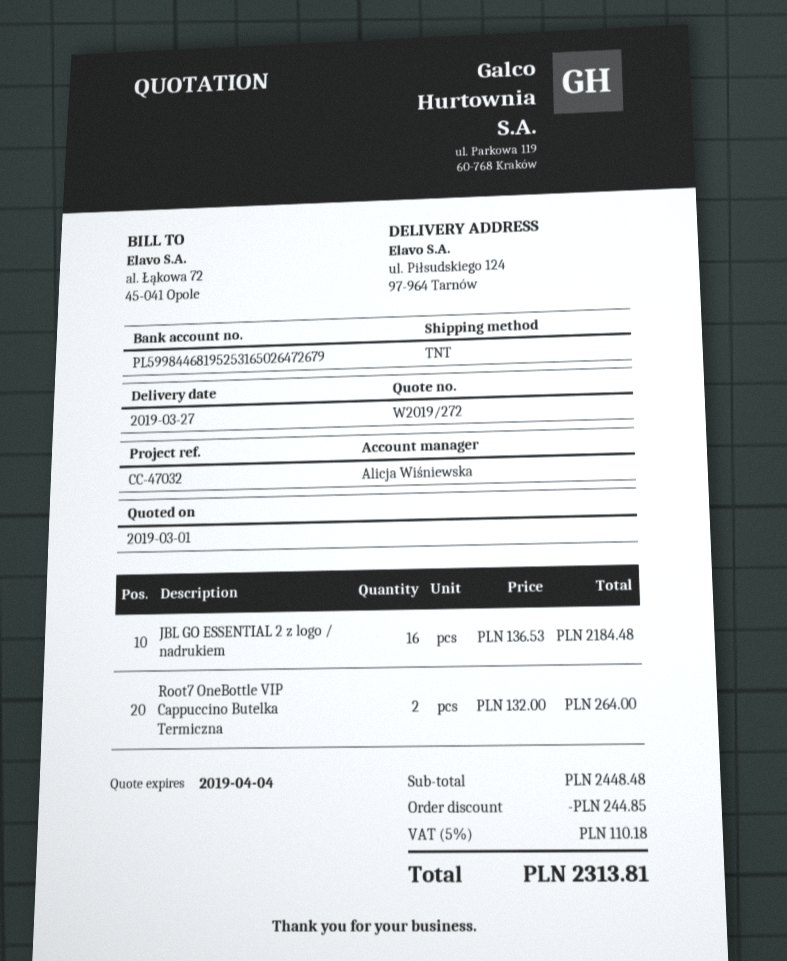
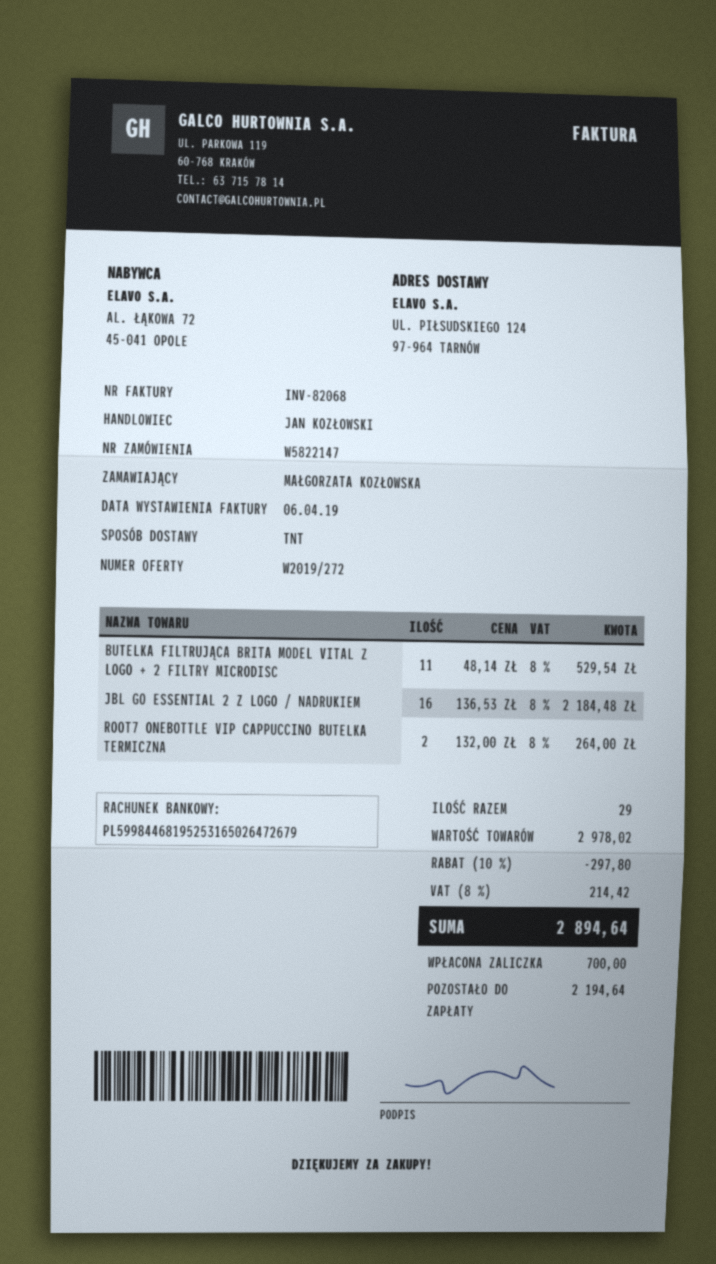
sales rep: Alicja Wiśniewska -> JAN KOZŁOWSKI
BUTELKA FILTRUJĄCA BRITA MODEL VITAL Z LOGO + 2 FILTRY MICRODISC: none -> 11 x 48.14 = 529.54
subtotal: 2448.48 -> 2978.02
discount: 244.85 -> 297.80
tax: 5% = 110.18 -> 8% = 214.42
total: 2313.81 -> 2894.64

